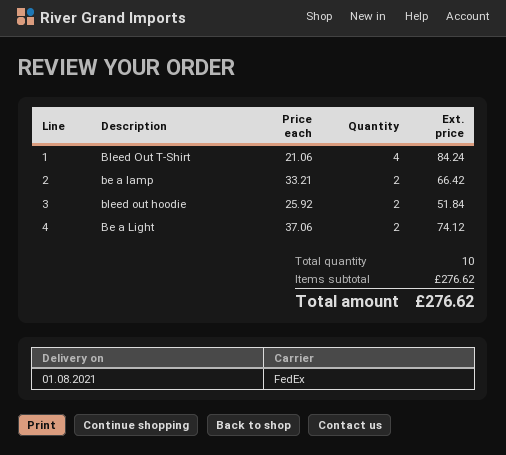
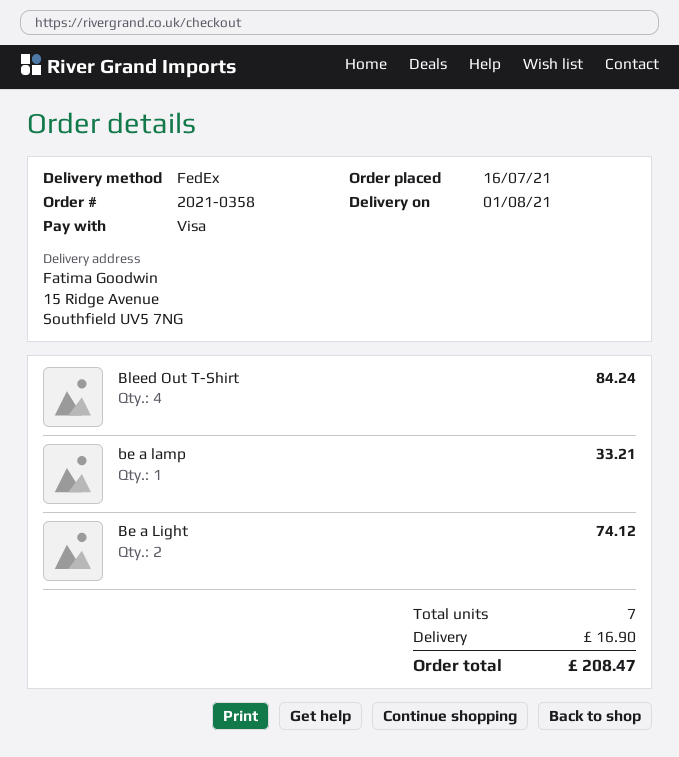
be a lamp: 2 for 66.42 -> 1 for 33.21
bleed out hoodie: 2 for 51.84 -> none
total quantity: 10 -> 7
shipping: none -> 16.90
total: 276.62 -> 208.47

